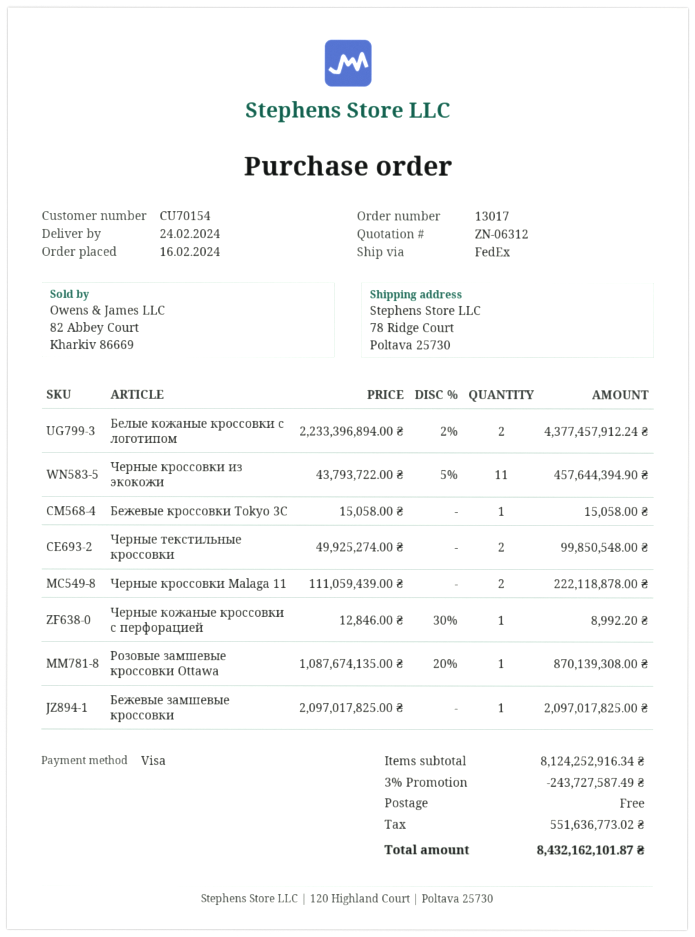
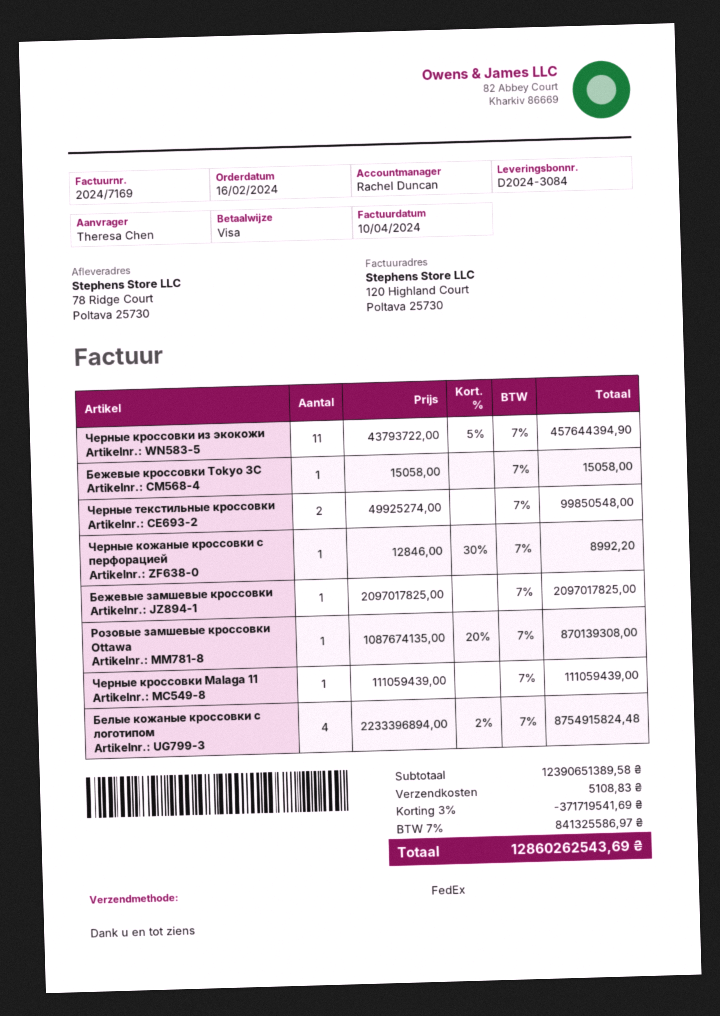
Белые кожаные кроссовки с логотипом: 2 x 2233396894.00 - 2% = 4377457912.24 -> 4 x 2233396894.00 - 2% = 8754915824.48
Черные кроссовки Malaga 11: 2 x 111059439.00 = 222118878.00 -> 1 x 111059439.00 = 111059439.00
subtotal: 8124252916.34 -> 12390651389.58
discount: 3% = 243727587.49 -> 3% = 371719541.69
shipping: 0.00 -> 5108.83
tax: 551636773.02 -> 841325586.97
total: 8432162101.87 -> 12860262543.69

